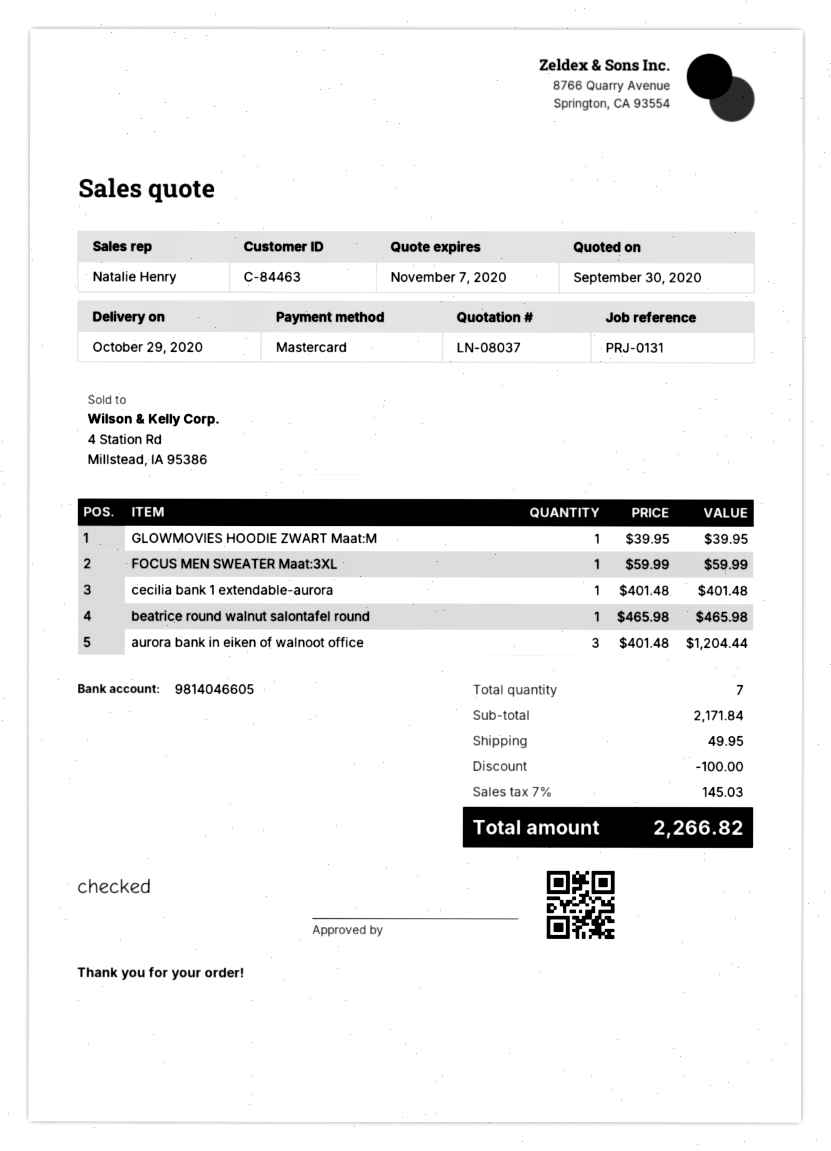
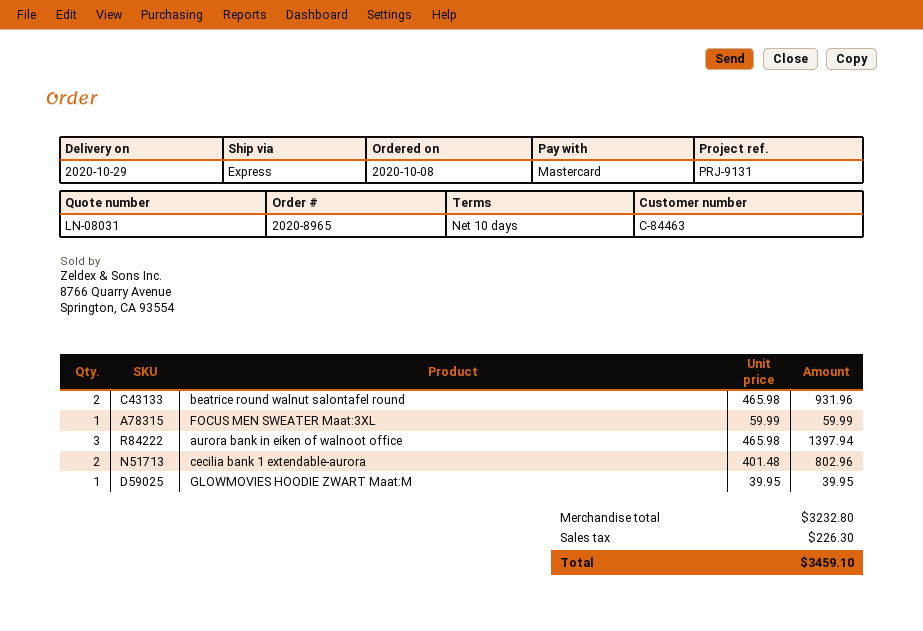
quote number: LN-08037 -> LN-08031
reference: PRJ-0131 -> PRJ-9131
cecilia bank 1 extendable-aurora: 1 x 401.48 = 401.48 -> 2 x 401.48 = 802.96
beatrice round walnut salontafel round: 1 x 465.98 = 465.98 -> 2 x 465.98 = 931.96
aurora bank in eiken of walnoot office: 3 x 401.48 = 1204.44 -> 3 x 465.98 = 1397.94
subtotal: 2171.84 -> 3232.80
discount: 100.00 -> none
shipping: 49.95 -> none
tax: 145.03 -> 226.30
total: 2266.82 -> 3459.10

